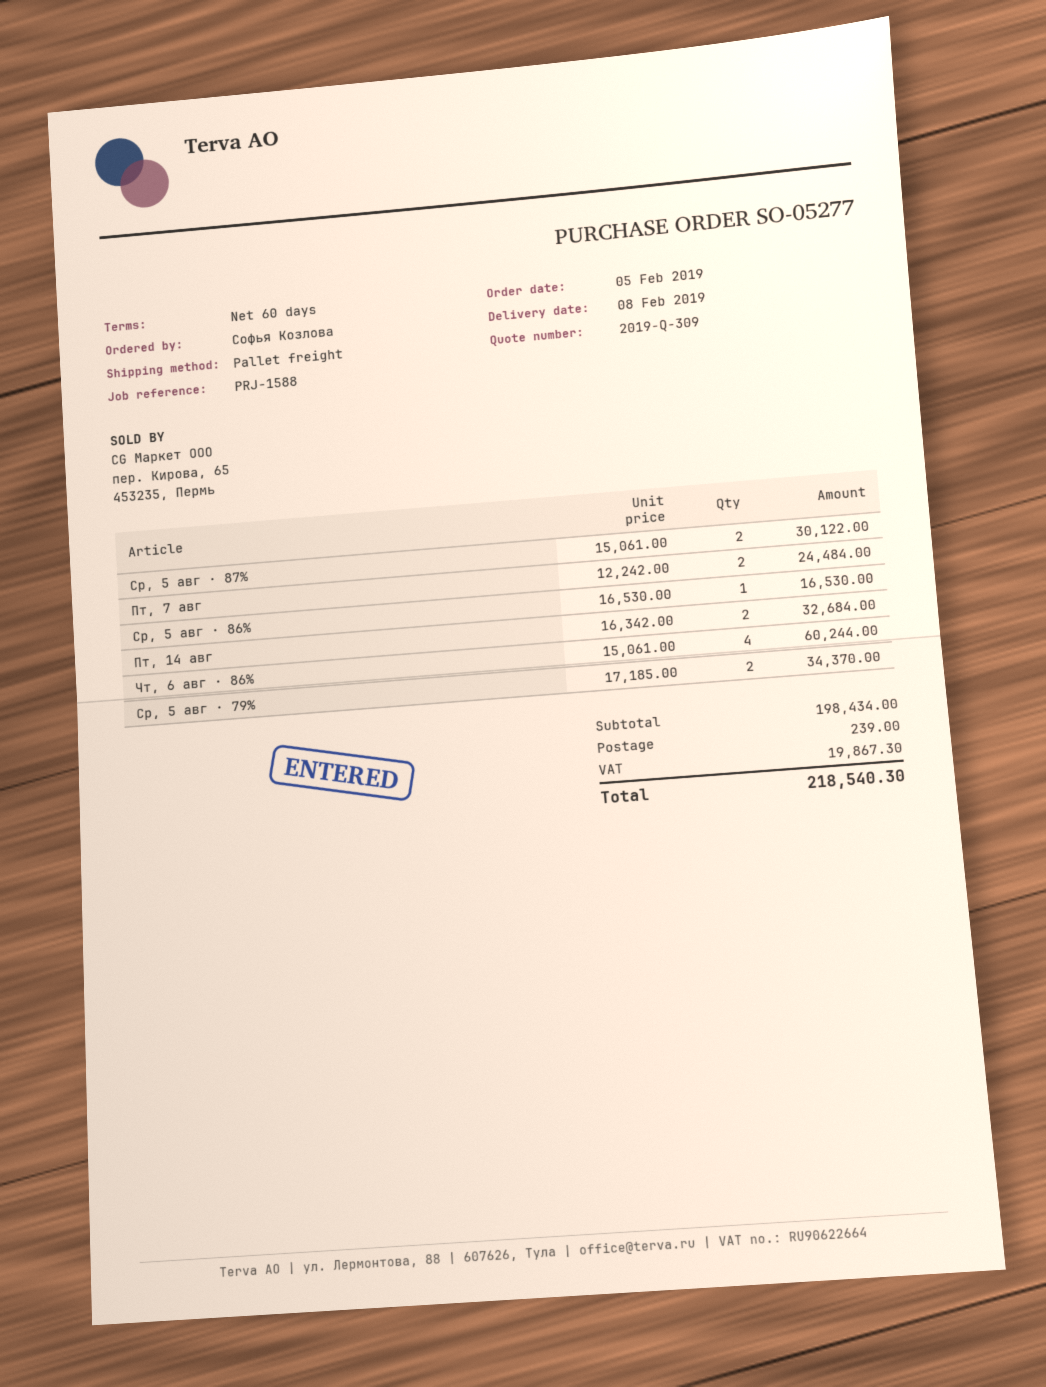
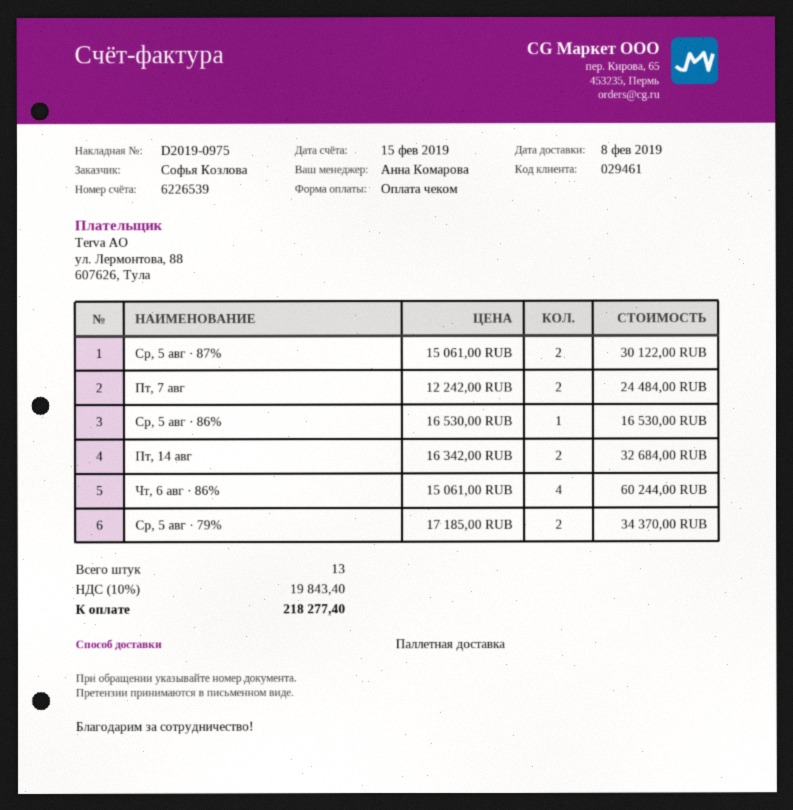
shipping: 239.00 -> none
tax: 19867.30 -> 19843.40
total: 218540.30 -> 218277.40

